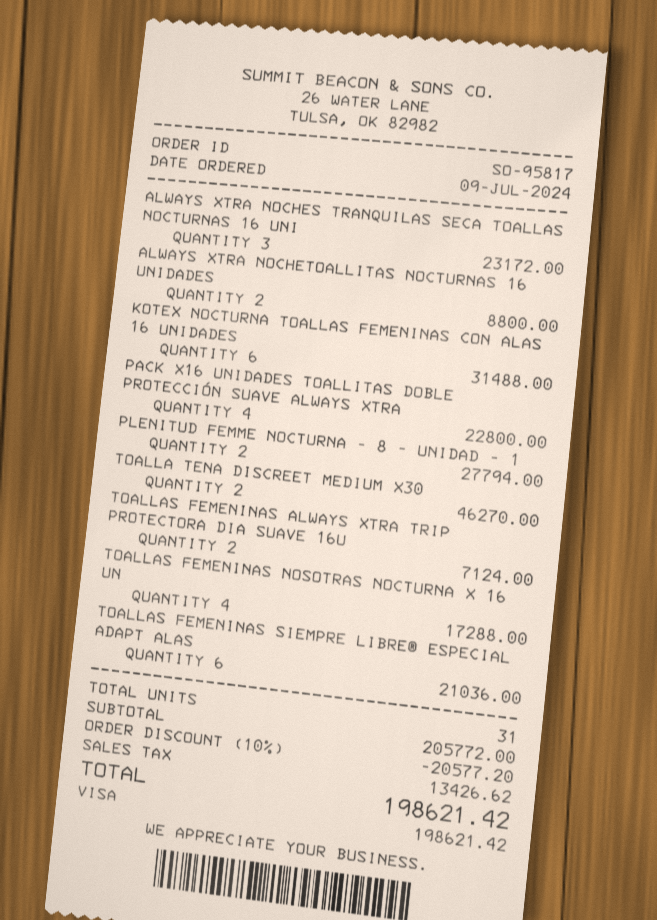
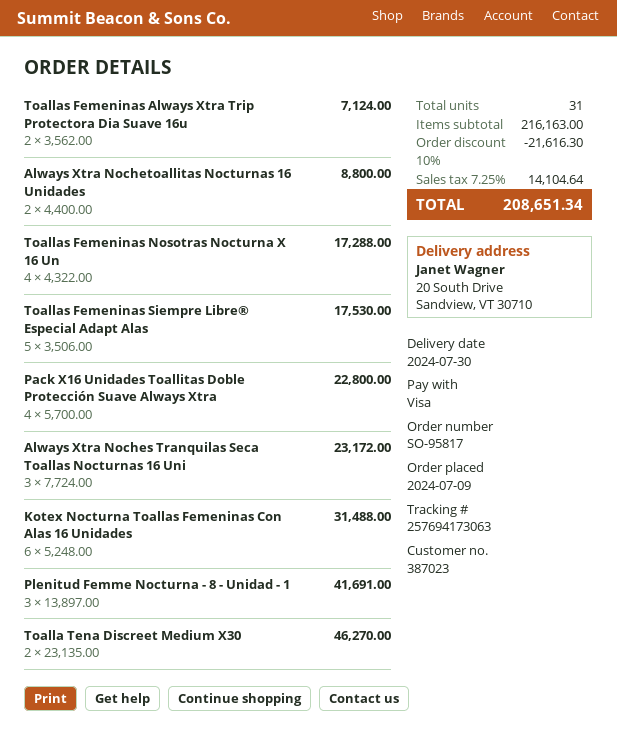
PLENITUD FEMME NOCTURNA - 8 - UNIDAD - 1: 2 for 27794.00 -> 3 for 41691.00
TOALLAS FEMENINAS SIEMPRE LIBRE® ESPECIAL ADAPT ALAS: 6 for 21036.00 -> 5 for 17530.00
subtotal: 205772.00 -> 216163.00
discount: 10% = 20577.20 -> 10% = 21616.30
tax: 13426.62 -> 14104.64
total: 198621.42 -> 208651.34

